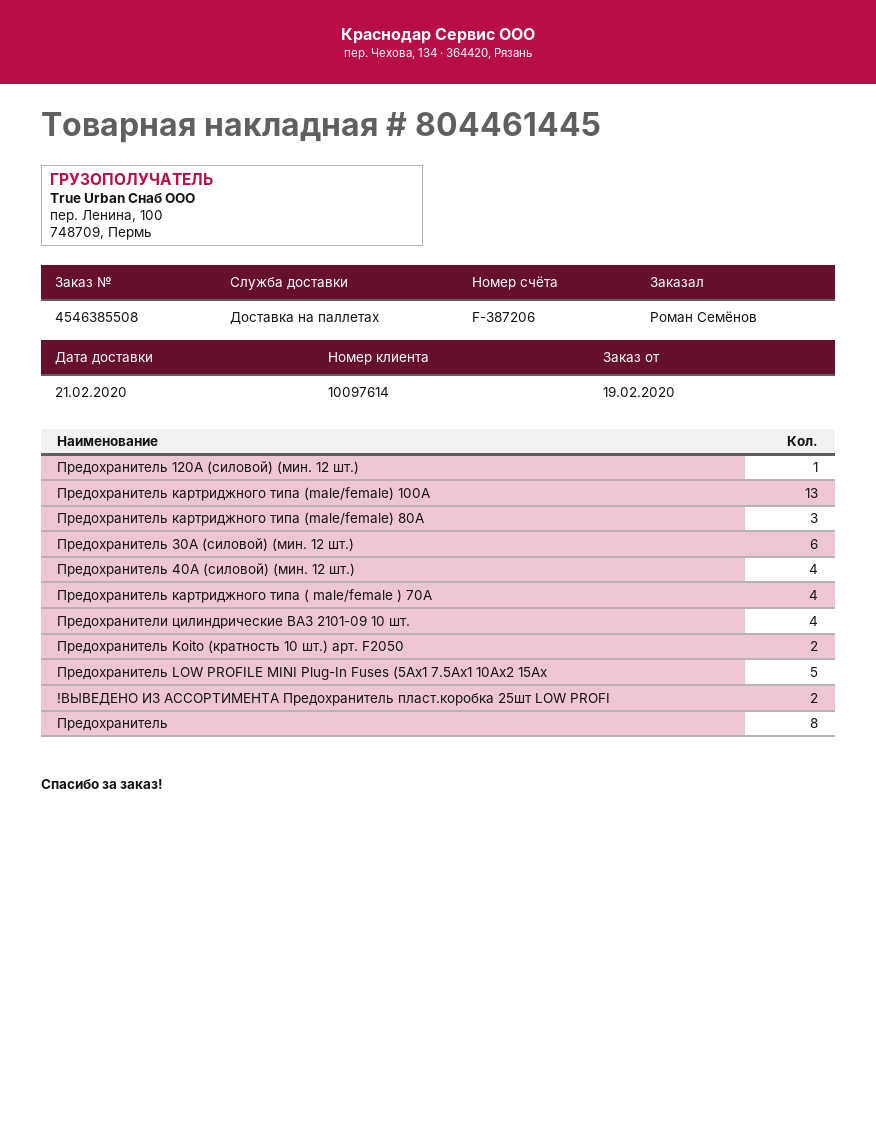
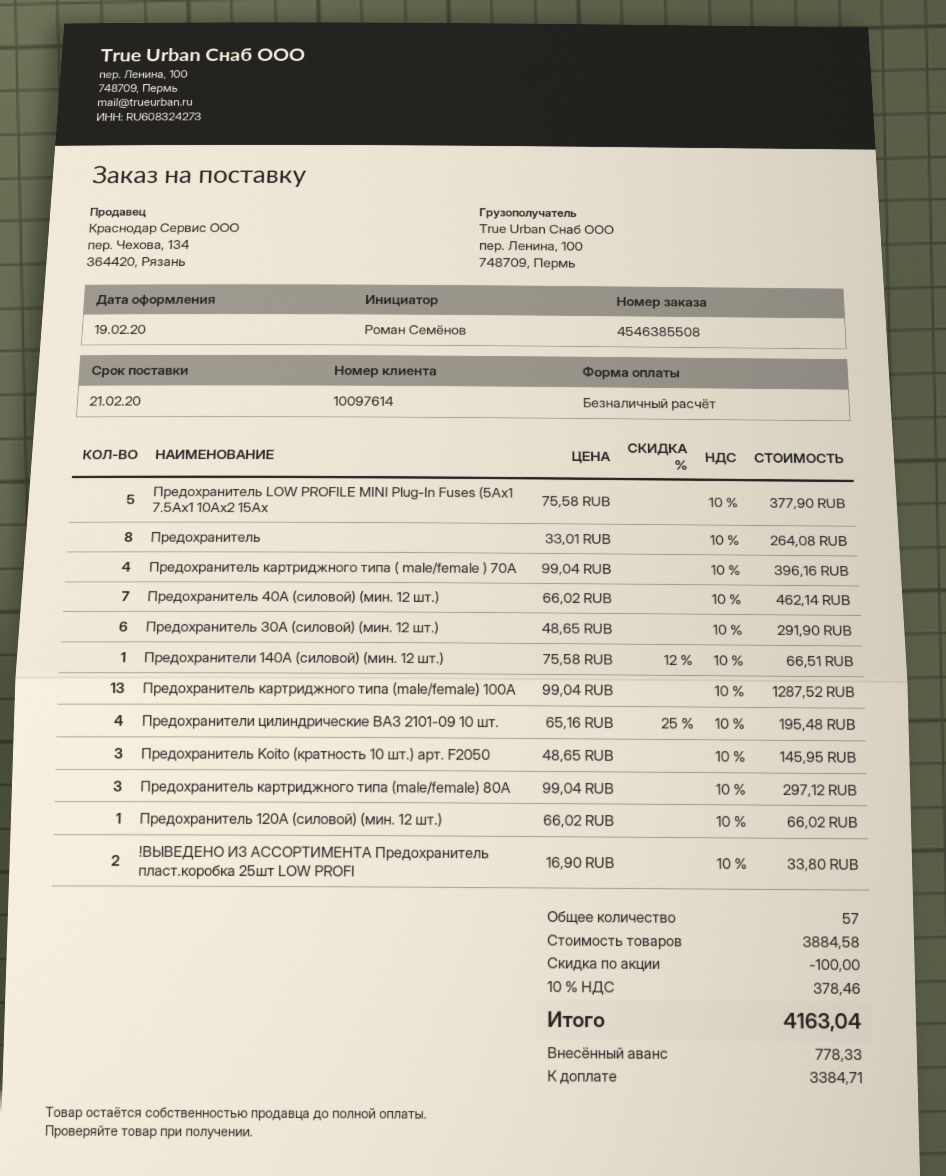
Предохранитель 40А (силовой) (мин. 12 шт.): 4 -> 7
Предохранитель Koito (кратность 10 шт.) арт. F2050: 2 -> 3
Предохранители 140А (силовой) (мин. 12 шт.): none -> 1

